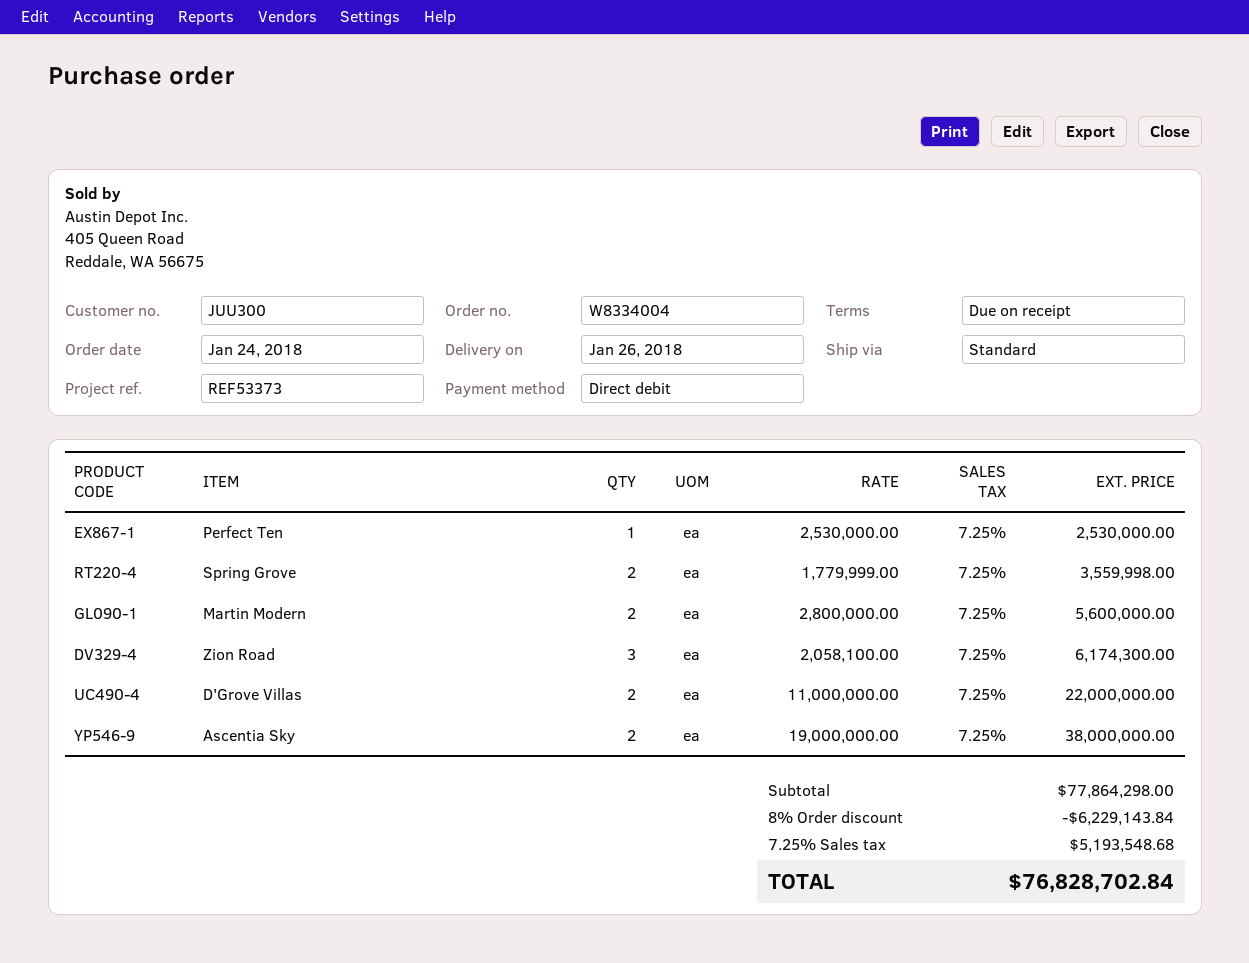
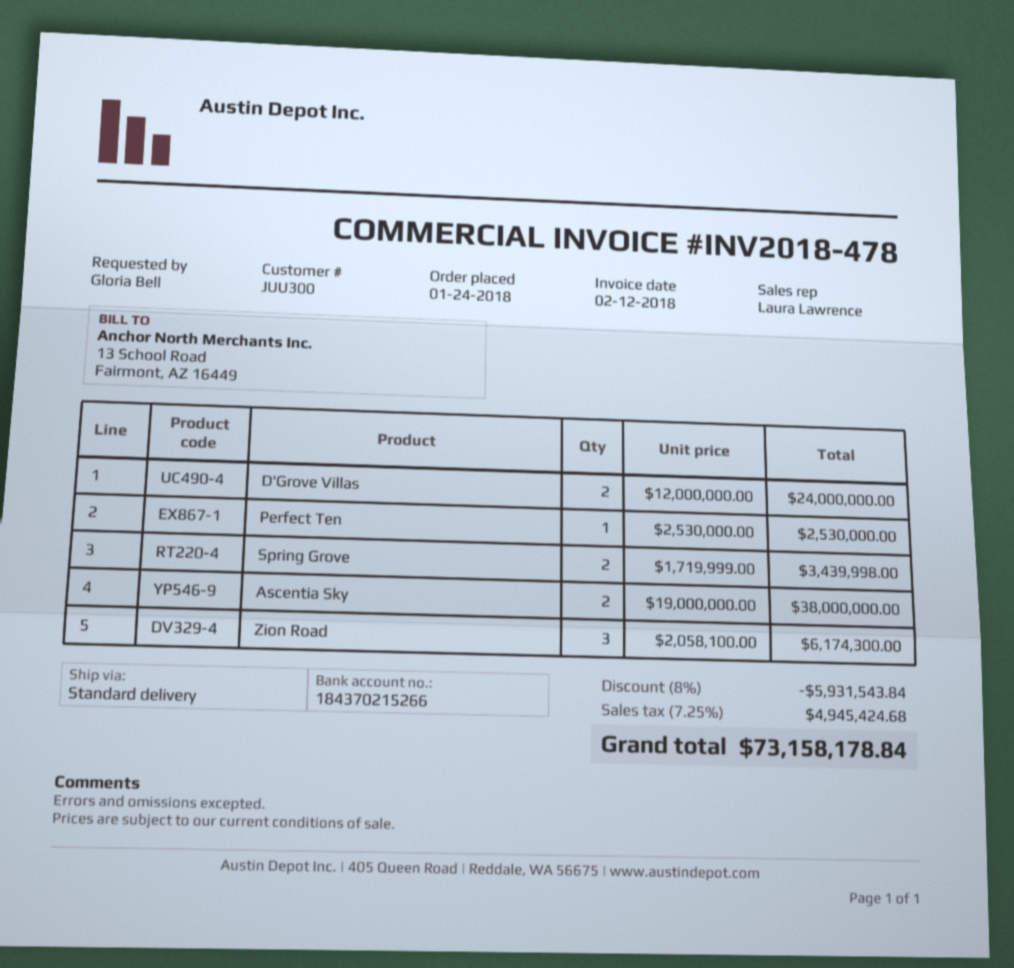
Spring Grove: 2 x 1779999.00 = 3559998.00 -> 2 x 1719999.00 = 3439998.00
Martin Modern: 2 x 2800000.00 = 5600000.00 -> none
D'Grove Villas: 2 x 11000000.00 = 22000000.00 -> 2 x 12000000.00 = 24000000.00
discount: 8% = 6229143.84 -> 8% = 5931543.84
tax: 7.25% = 5193548.68 -> 7.25% = 4945424.68
total: 76828702.84 -> 73158178.84

